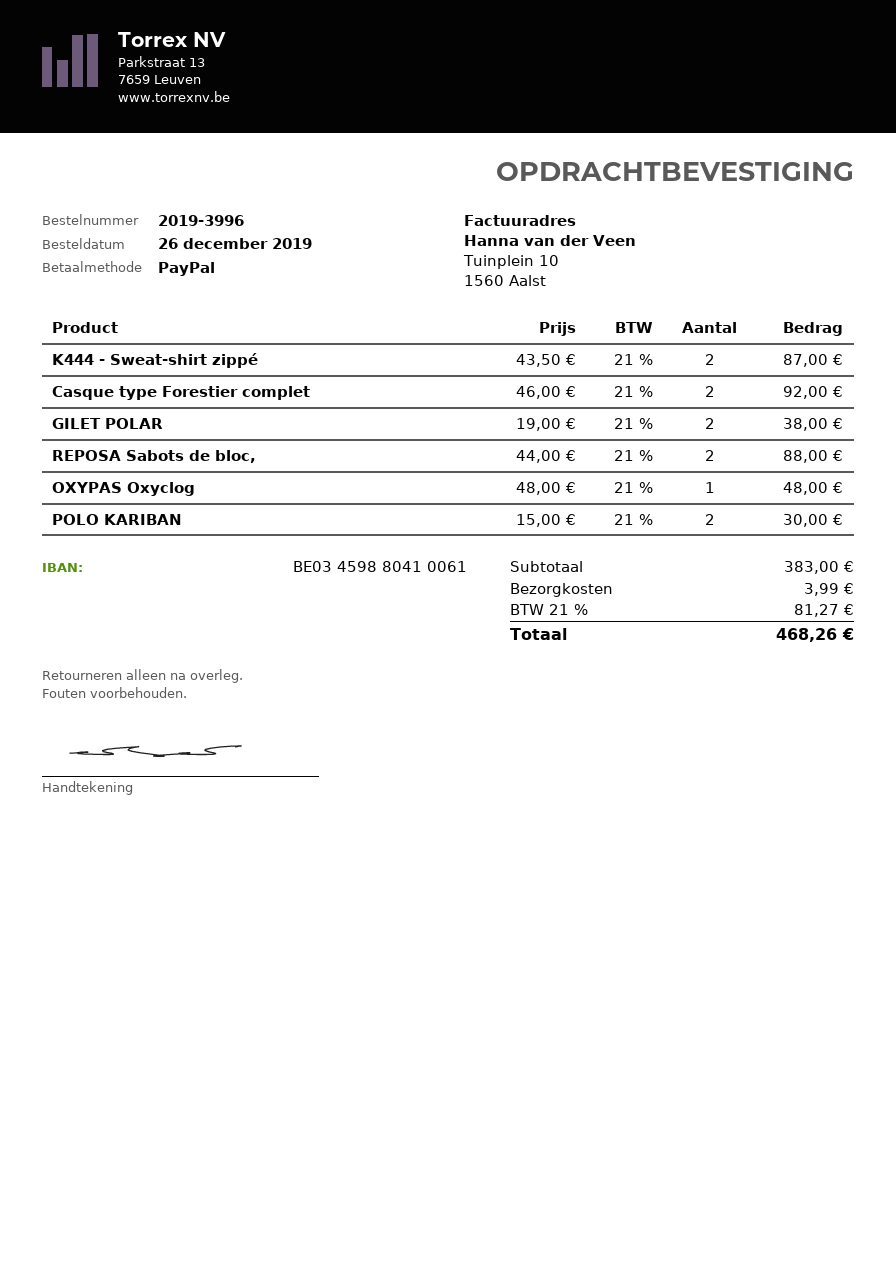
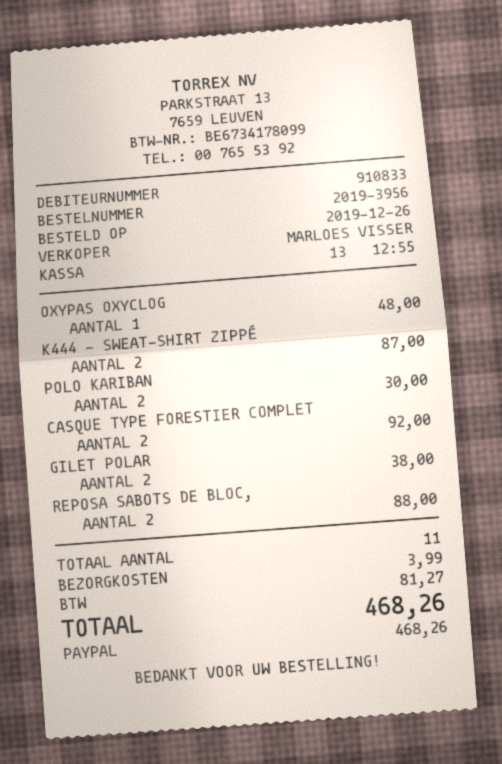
order number: 2019-3996 -> 2019-3956

